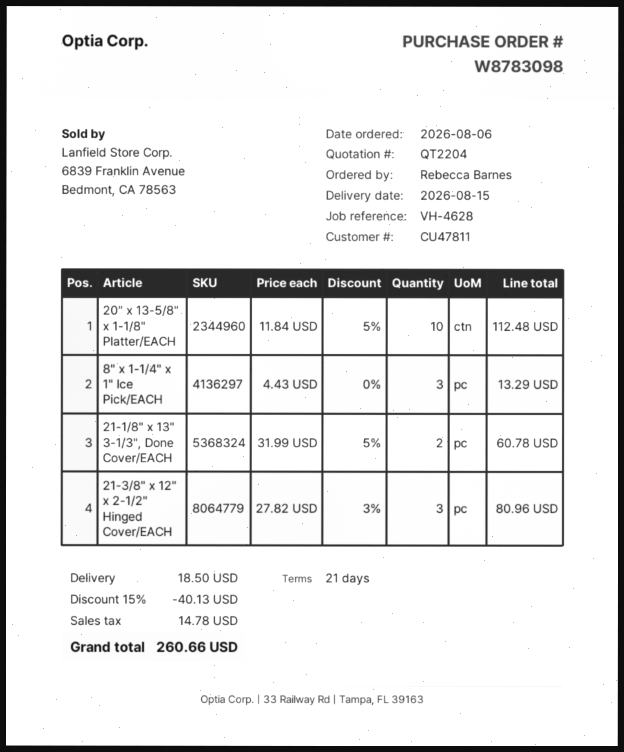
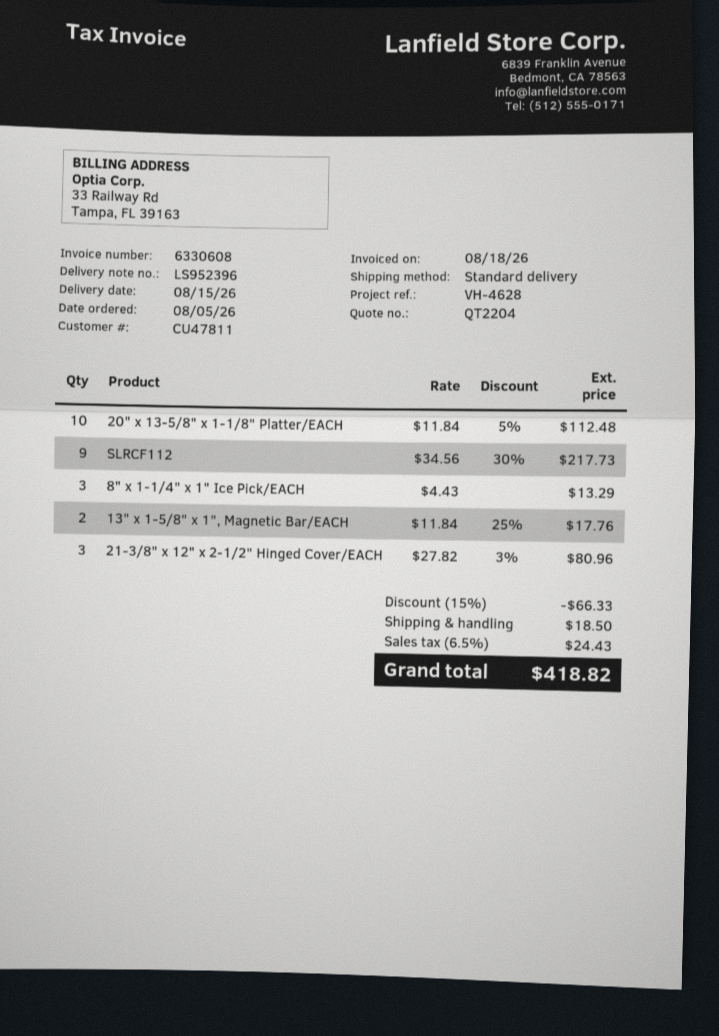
order date: 2026-08-06 -> 2026-08-05
21-1/8" x 13" 3-1/3", Done Cover/EACH: 2 x 31.99 - 5% = 60.78 -> none
SLRCF112: none -> 9 x 34.56 - 30% = 217.73
13" x 1-5/8" x 1", Magnetic Bar/EACH: none -> 2 x 11.84 - 25% = 17.76
discount: 15% = 40.13 -> 15% = 66.33
tax: 14.78 -> 24.43
total: 260.66 -> 418.82

